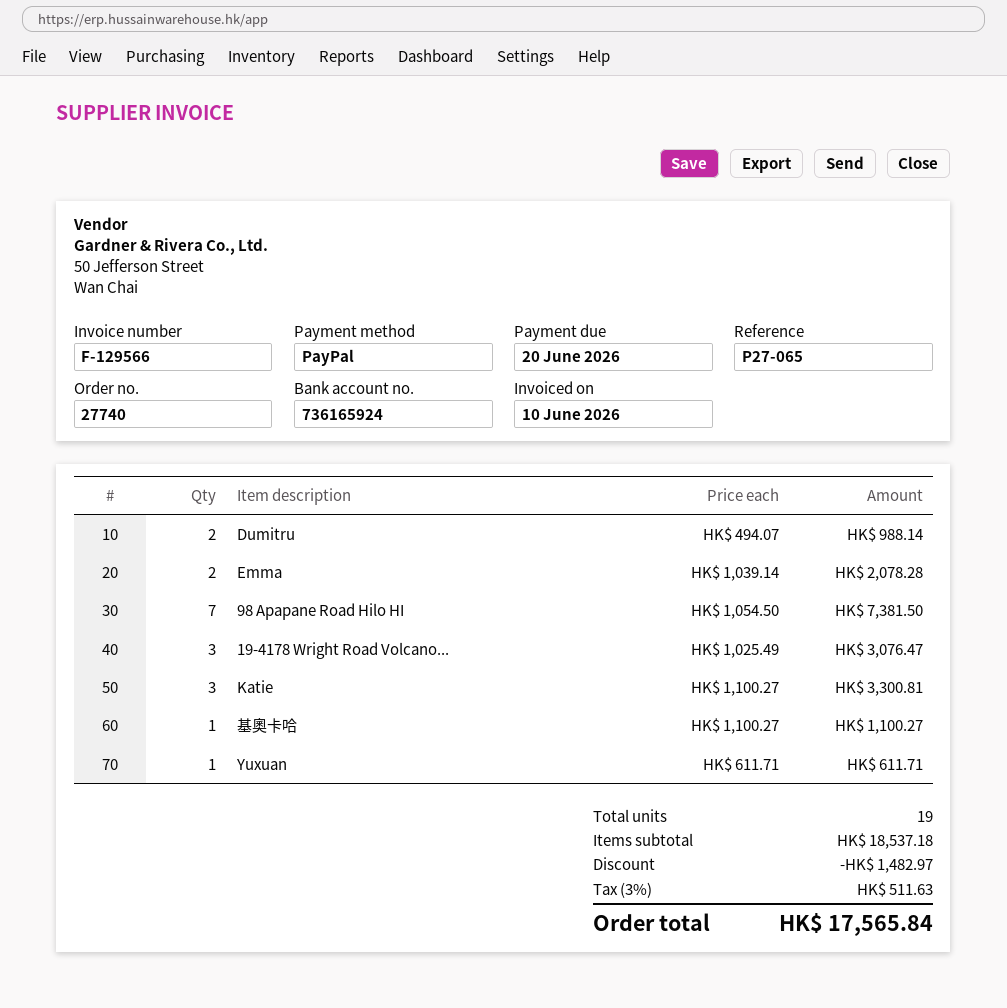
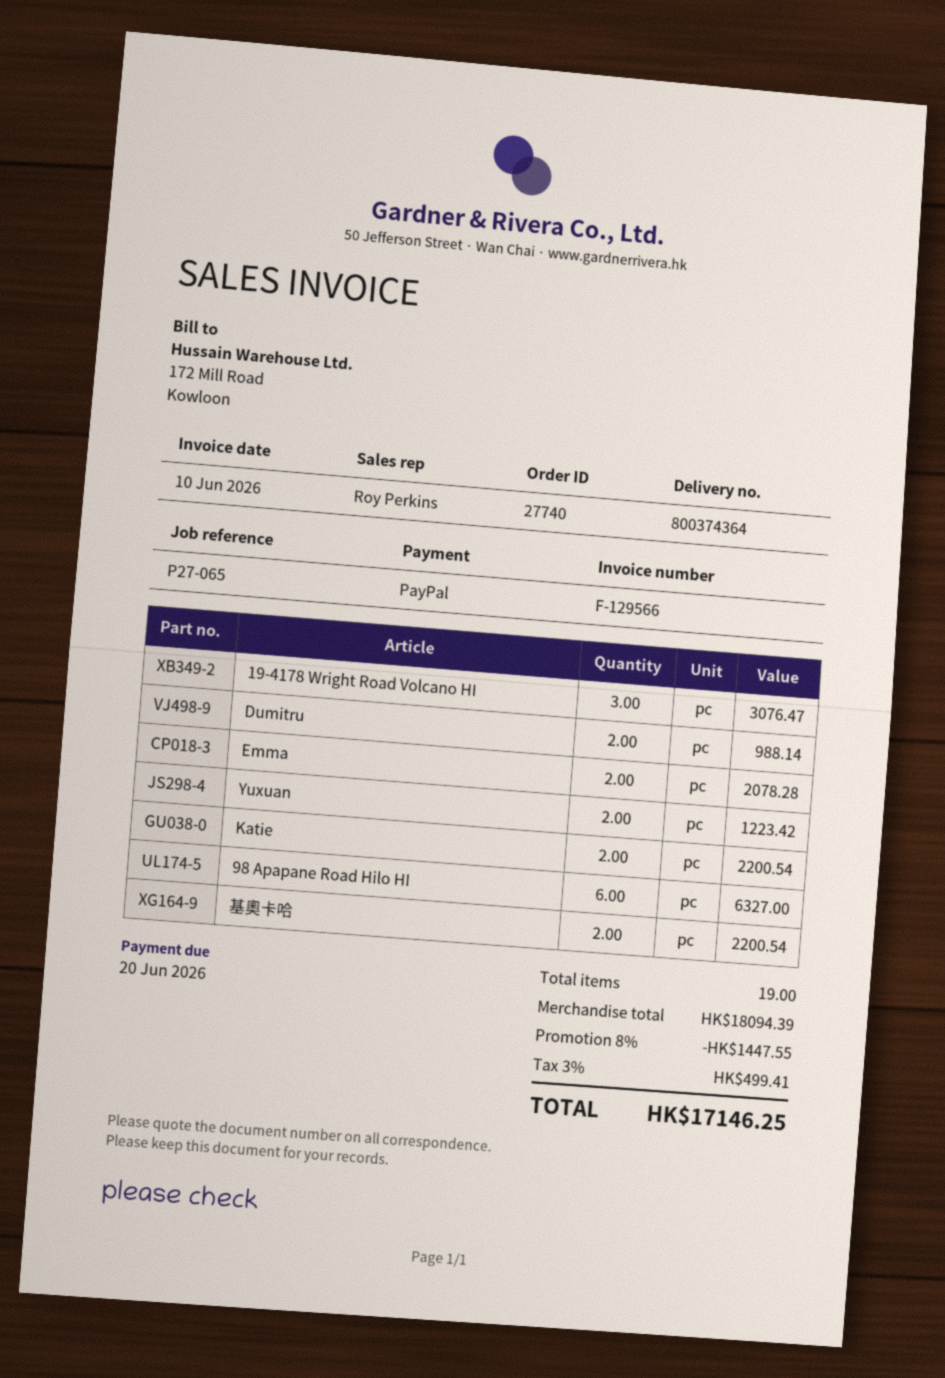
98 Apapane Road Hilo HI: 7 for 7381.50 -> 6 for 6327.00
Katie: 3 for 3300.81 -> 2 for 2200.54
基奧卡哈: 1 for 1100.27 -> 2 for 2200.54
Yuxuan: 1 for 611.71 -> 2 for 1223.42
subtotal: 18537.18 -> 18094.39
discount: 1482.97 -> 1447.55
tax: 3% = 511.63 -> 3% = 499.41
total: 17565.84 -> 17146.25

